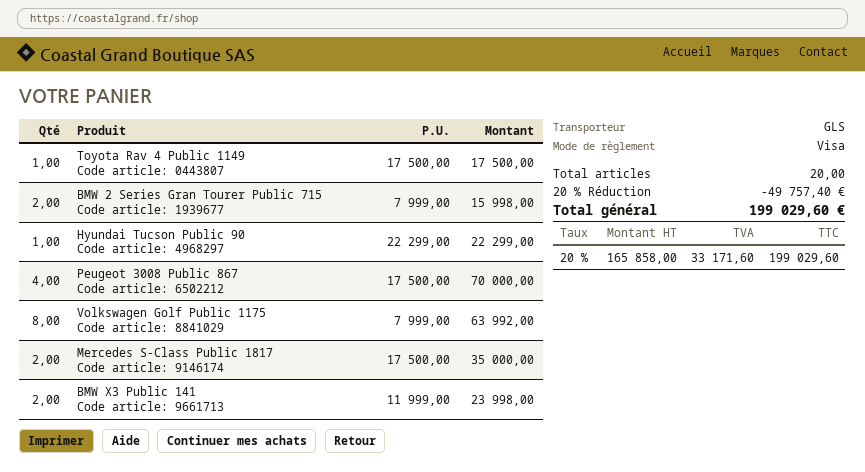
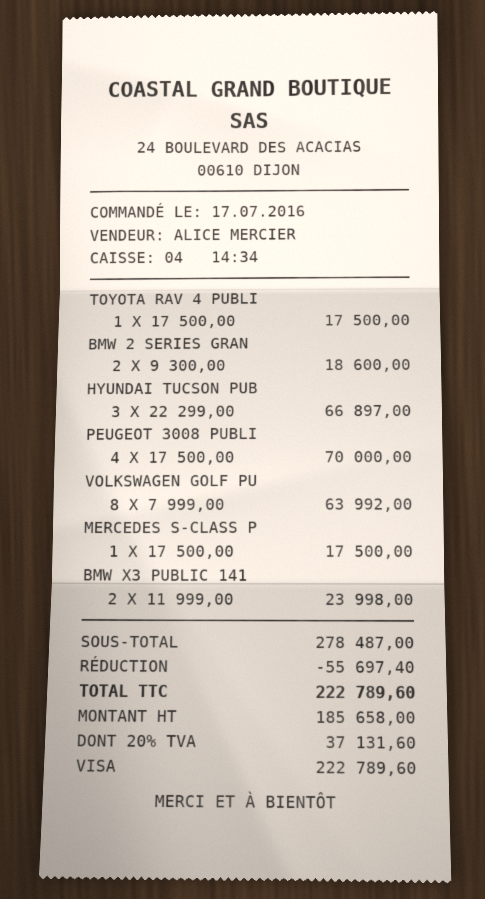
BMW 2 Series Gran Tourer Public 715: 2 x 7999.00 = 15998.00 -> 2 x 9300.00 = 18600.00
Hyundai Tucson Public 90: 1 x 22299.00 = 22299.00 -> 3 x 22299.00 = 66897.00
Mercedes S-Class Public 1817: 2 x 17500.00 = 35000.00 -> 1 x 17500.00 = 17500.00
discount: 49757.40 -> 55697.40
net: 165858.00 -> 185658.00
tax: 20% = 33171.60 -> 20% = 37131.60
total: 199029.60 -> 222789.60

